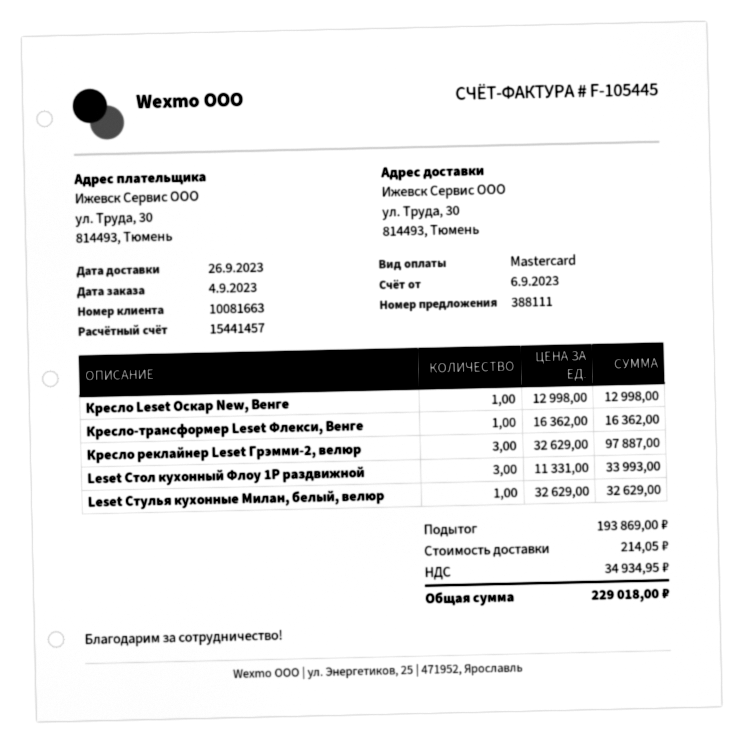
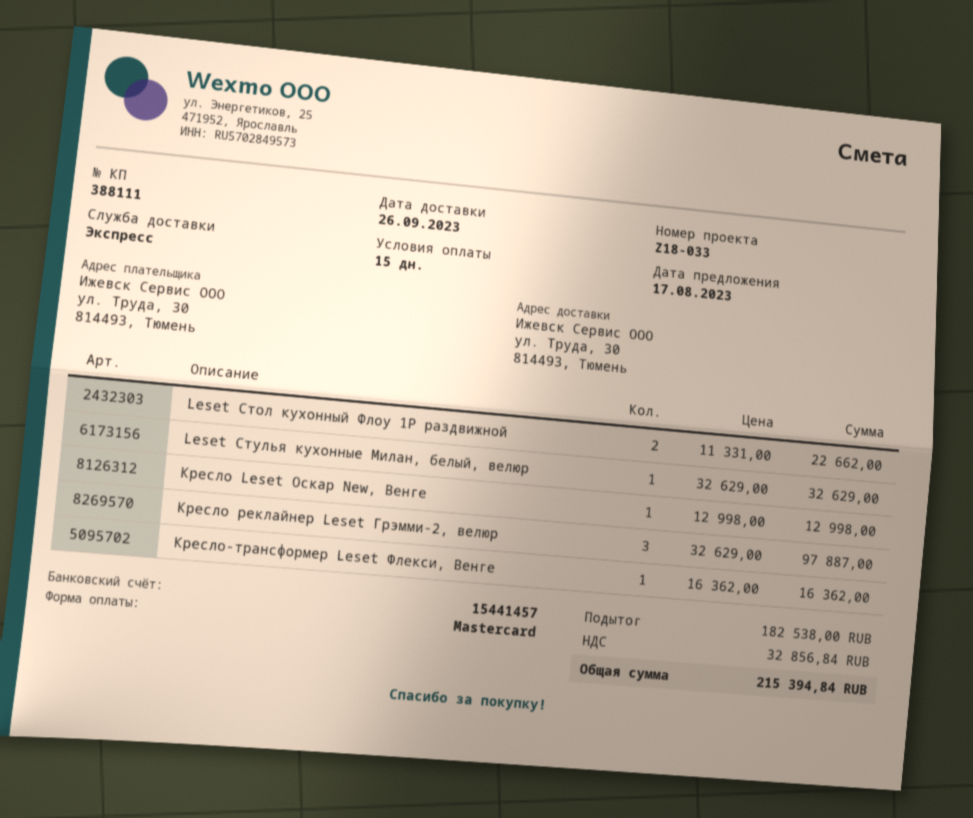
Leset Стол кухонный Флоу 1Р раздвижной: 3 x 11331.00 = 33993.00 -> 2 x 11331.00 = 22662.00
subtotal: 193869.00 -> 182538.00
shipping: 214.05 -> none
tax: 34934.95 -> 32856.84
total: 229018.00 -> 215394.84

